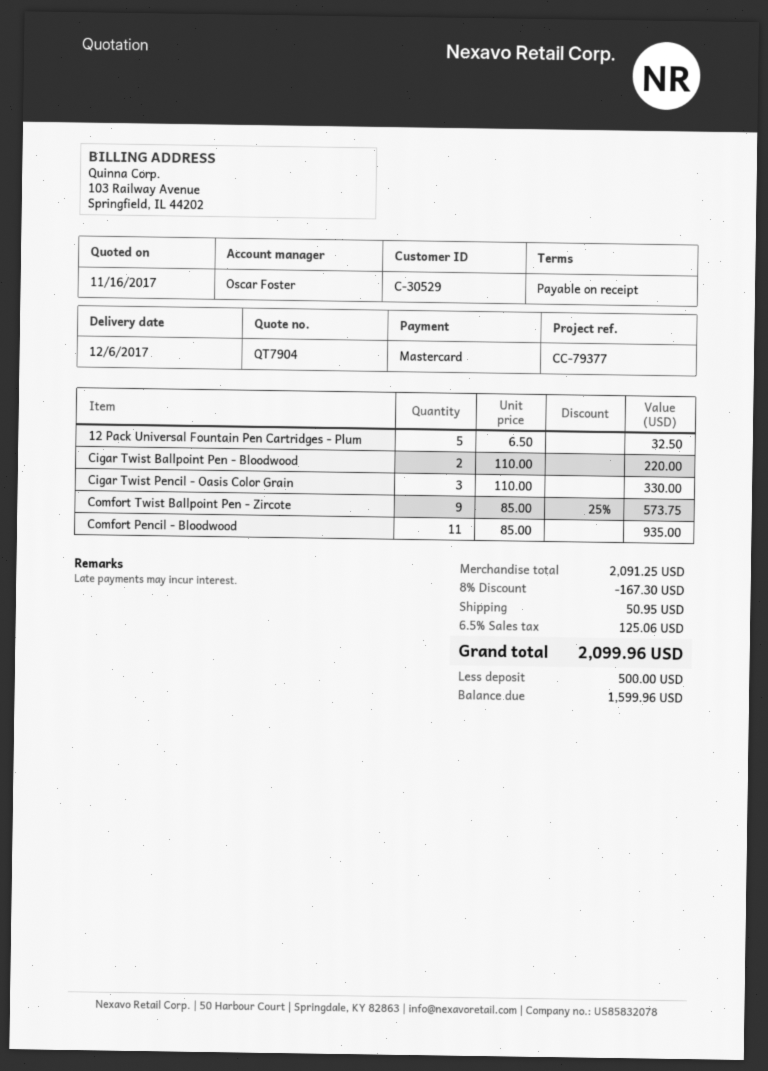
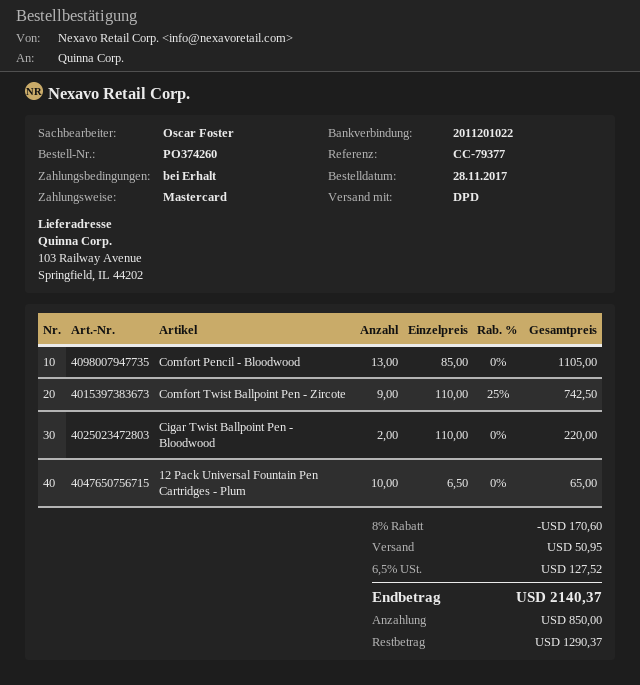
12 Pack Universal Fountain Pen Cartridges - Plum: 5 x 6.50 = 32.50 -> 10 x 6.50 = 65.00
Cigar Twist Pencil - Oasis Color Grain: 3 x 110.00 = 330.00 -> none
Comfort Twist Ballpoint Pen - Zircote: 9 x 85.00 - 25% = 573.75 -> 9 x 110.00 - 25% = 742.50
Comfort Pencil - Bloodwood: 11 x 85.00 = 935.00 -> 13 x 85.00 = 1105.00
discount: 8% = 167.30 -> 8% = 170.60
tax: 6.5% = 125.06 -> 6.5% = 127.52
total: 2099.96 -> 2140.37
deposit: 500.00 -> 850.00
balance: 1599.96 -> 1290.37

